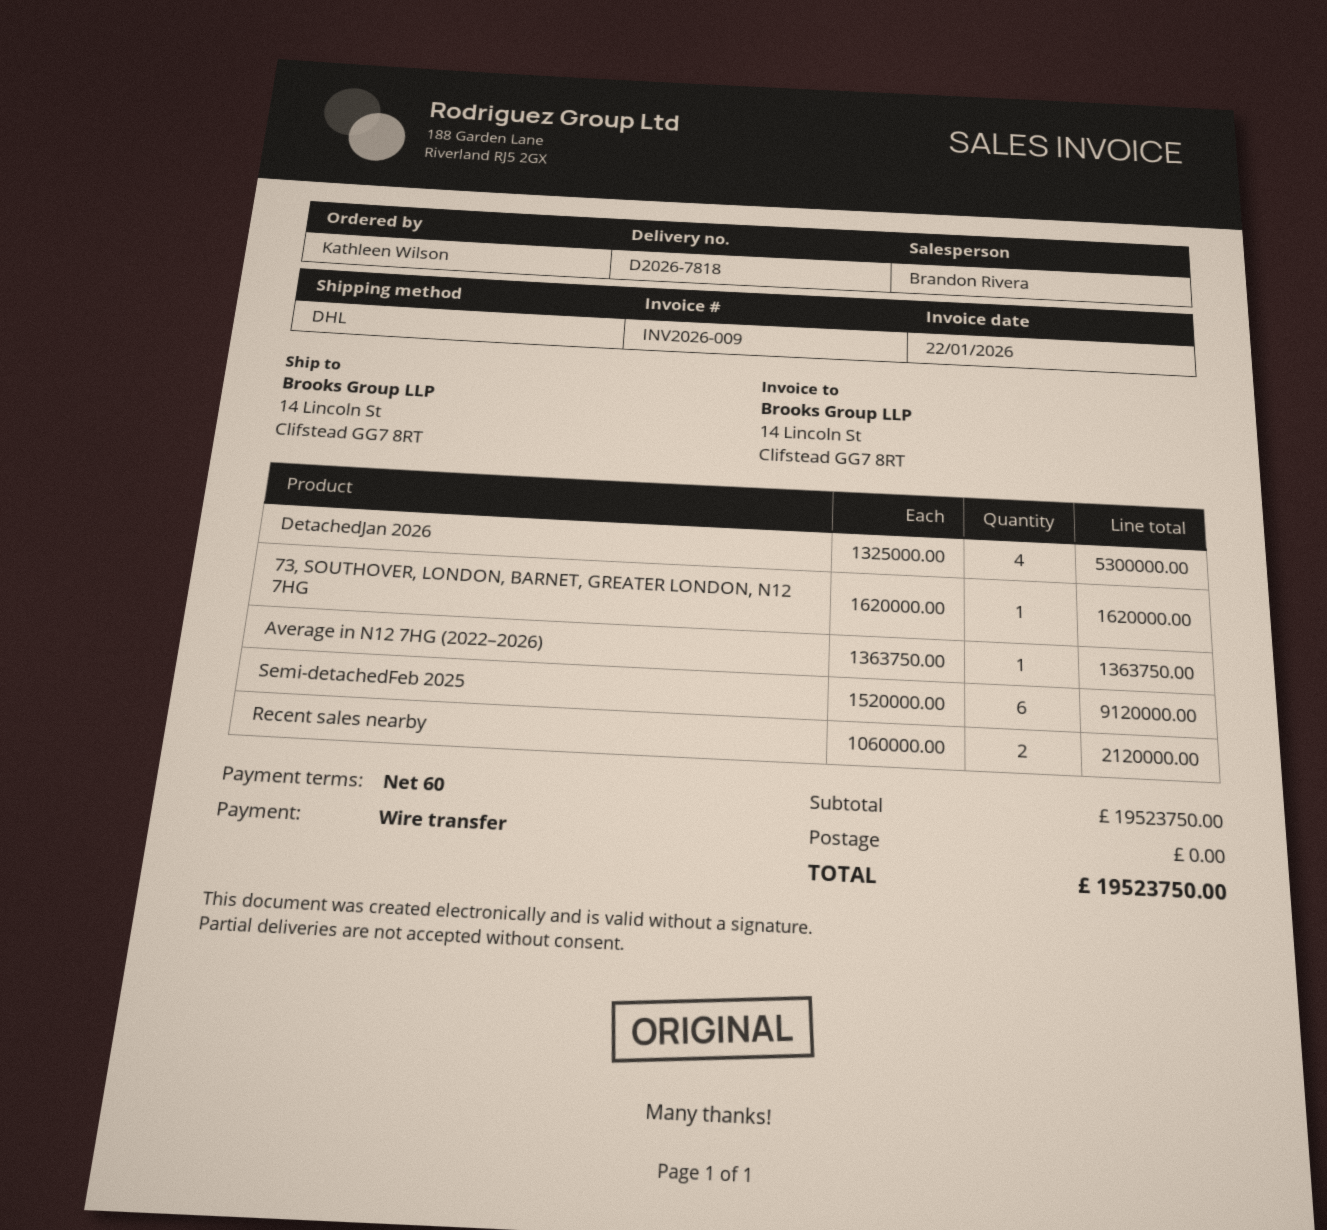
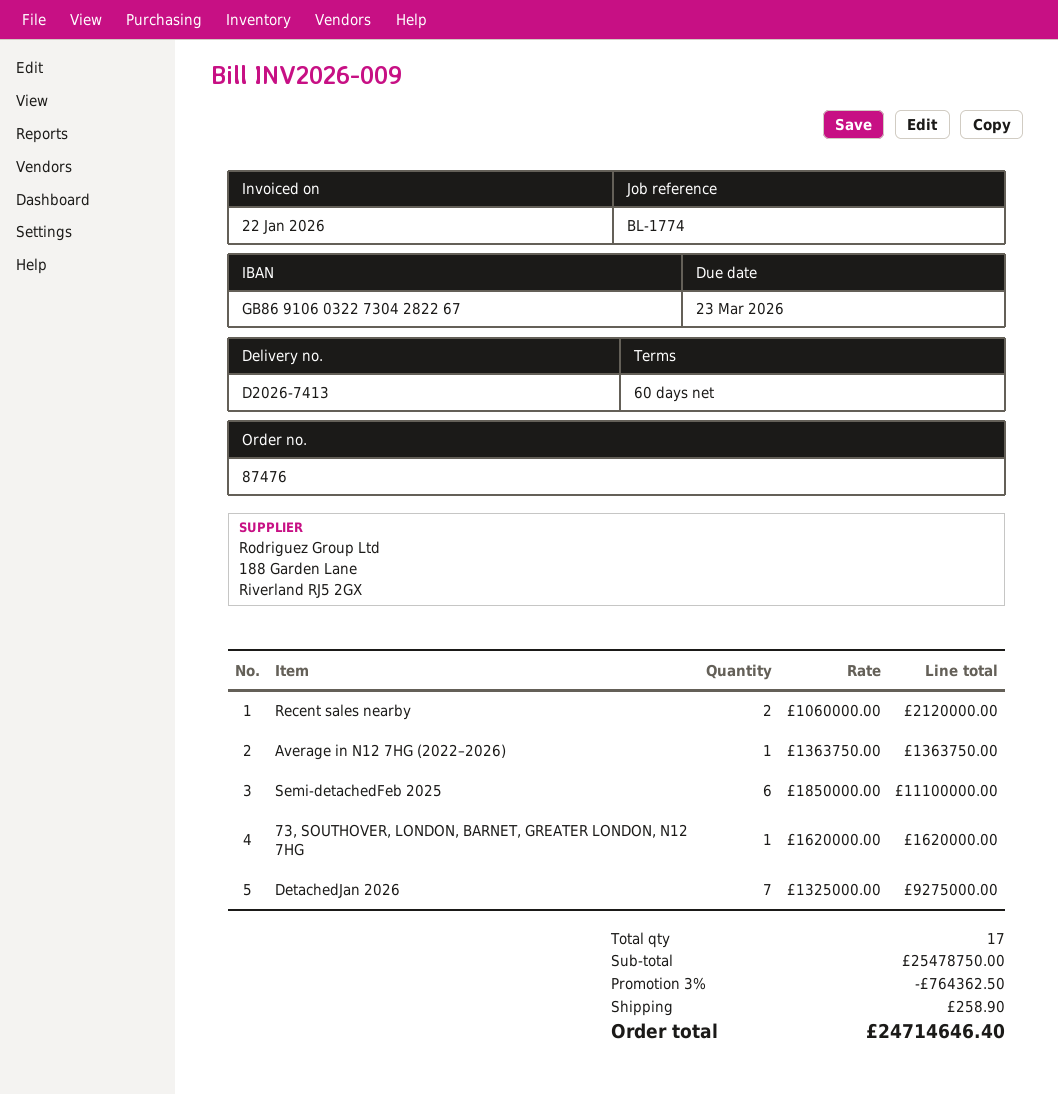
delivery note number: D2026-7818 -> D2026-7413
DetachedJan 2026: 4 x 1325000.00 = 5300000.00 -> 7 x 1325000.00 = 9275000.00
Semi-detachedFeb 2025: 6 x 1520000.00 = 9120000.00 -> 6 x 1850000.00 = 11100000.00
subtotal: 19523750.00 -> 25478750.00
discount: none -> 3% = 764362.50
shipping: 0.00 -> 258.90
total: 19523750.00 -> 24714646.40

